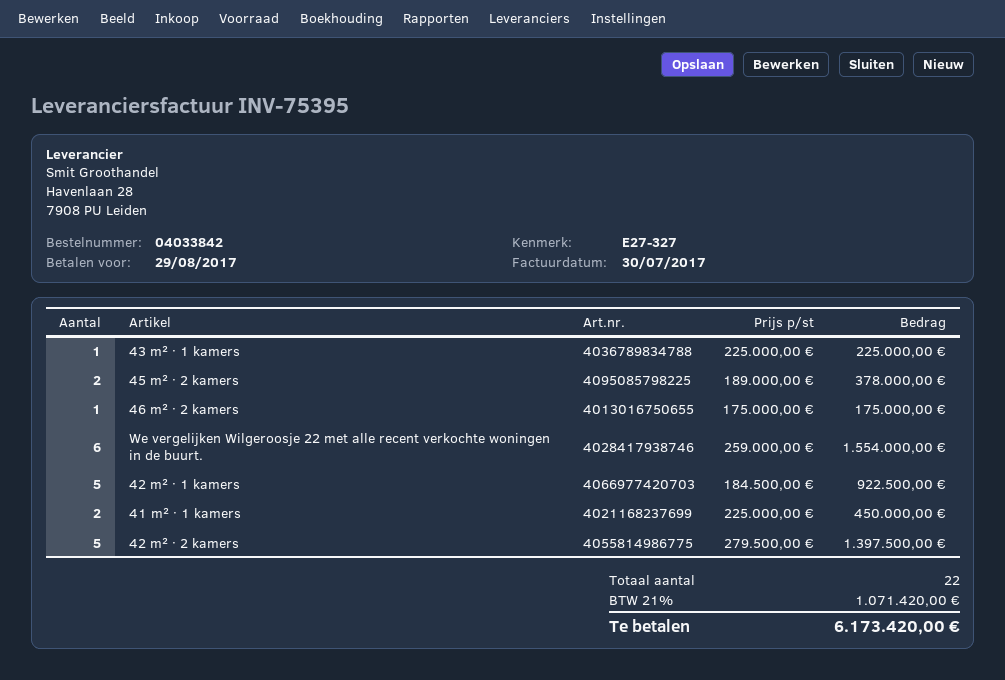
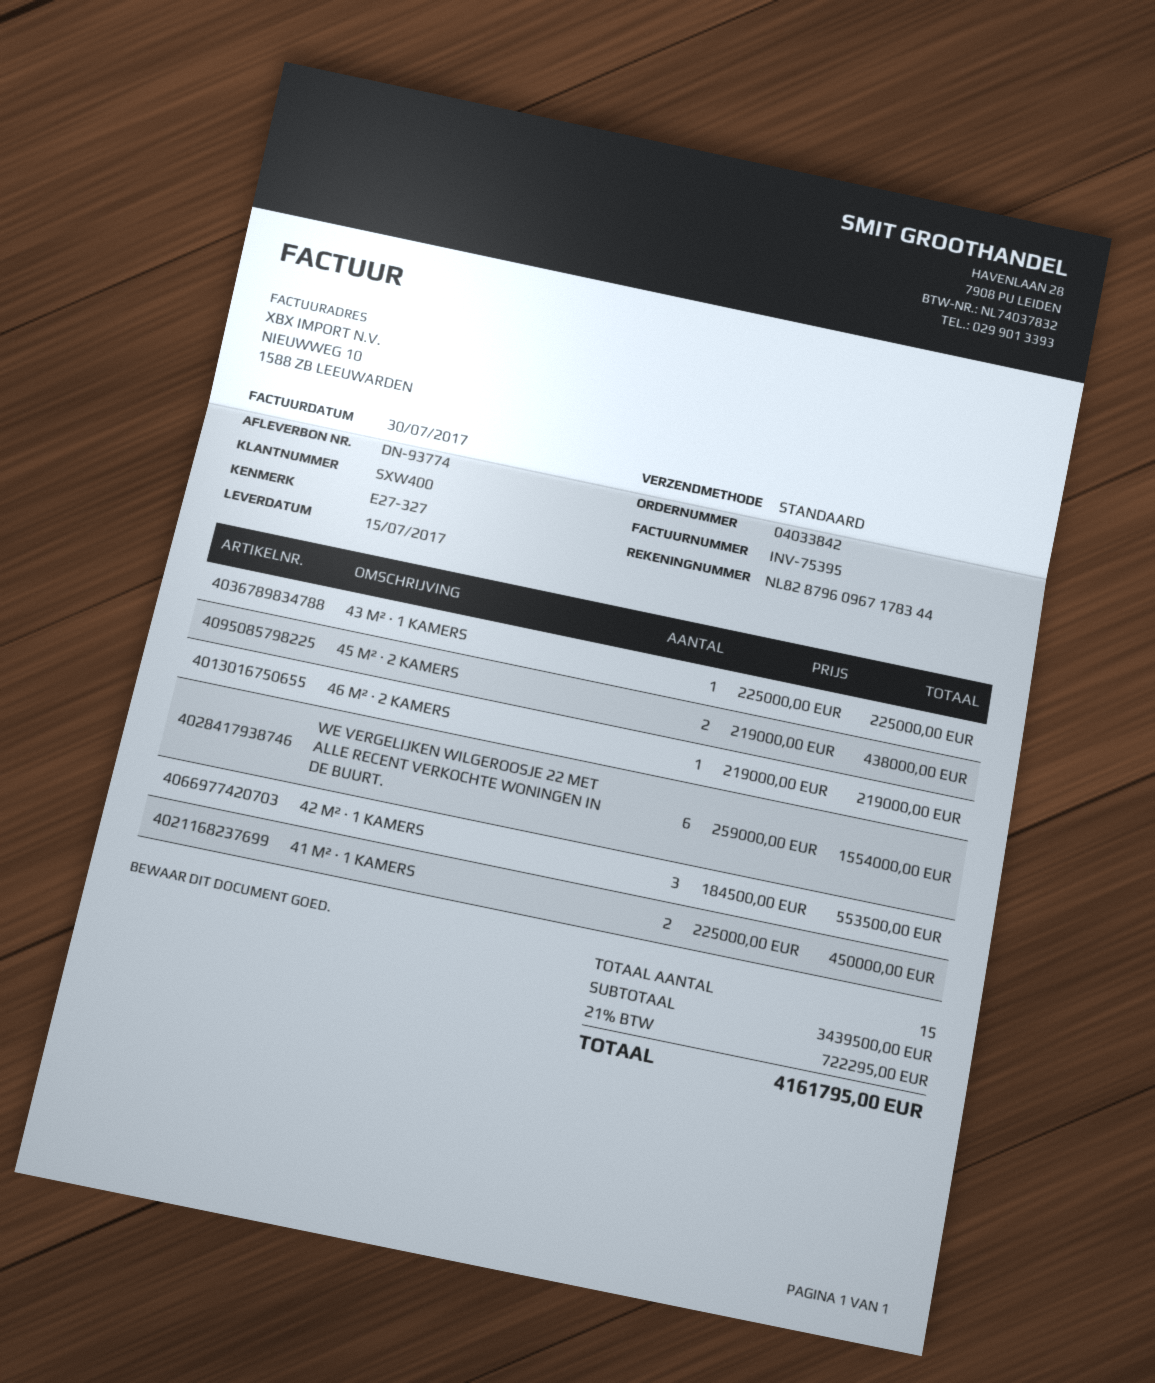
45 m² · 2 kamers: 2 x 189000.00 = 378000.00 -> 2 x 219000.00 = 438000.00
46 m² · 2 kamers: 1 x 175000.00 = 175000.00 -> 1 x 219000.00 = 219000.00
42 m² · 1 kamers: 5 x 184500.00 = 922500.00 -> 3 x 184500.00 = 553500.00
42 m² · 2 kamers: 5 x 279500.00 = 1397500.00 -> none
total quantity: 22 -> 15
tax: 21% = 1071420.00 -> 21% = 722295.00
total: 6173420.00 -> 4161795.00

